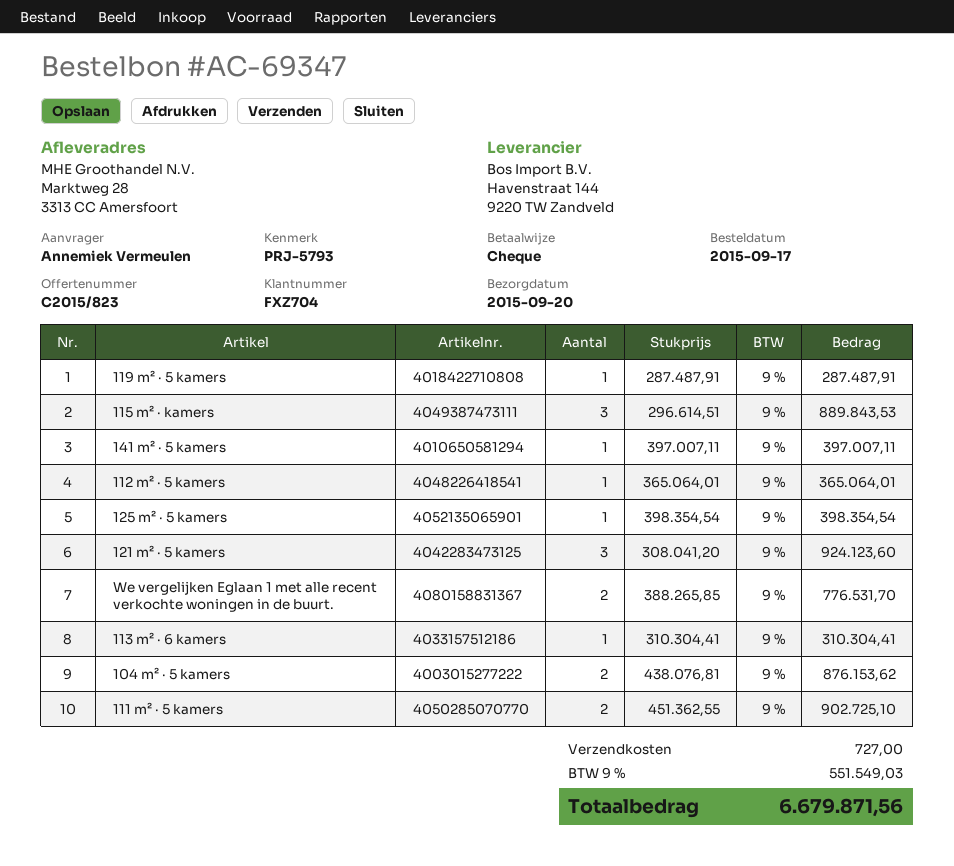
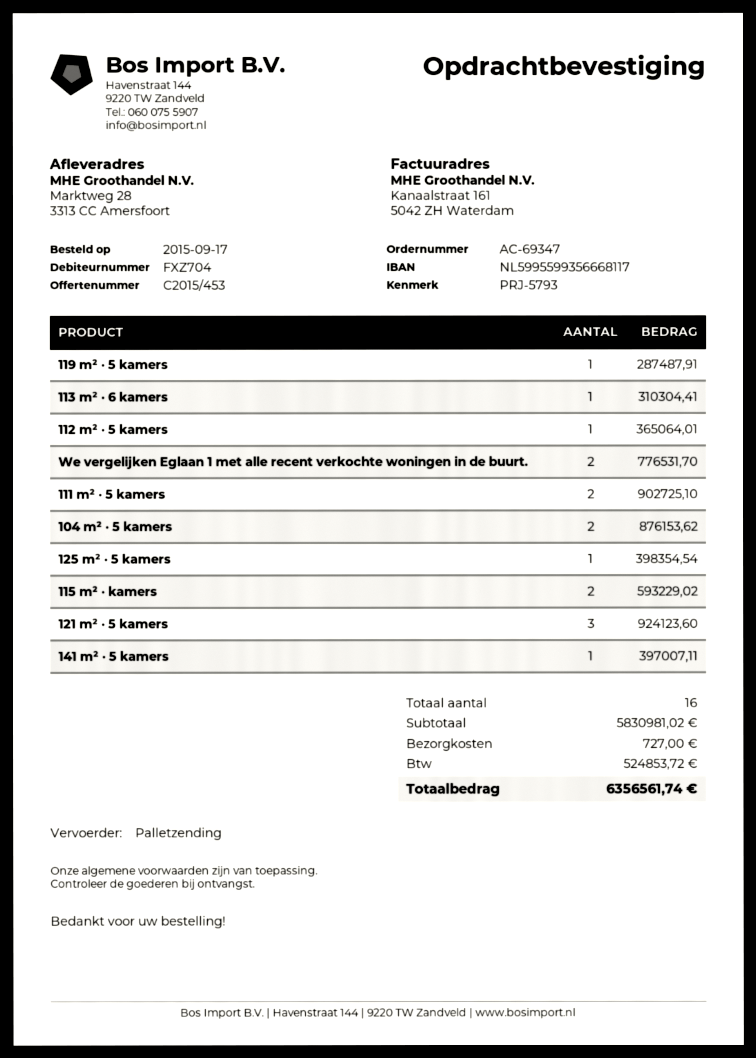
quote number: C2015/823 -> C2015/453
115 m² · kamers: 3 for 889843.53 -> 2 for 593229.02
tax: 551549.03 -> 524853.72
total: 6679871.56 -> 6356561.74

